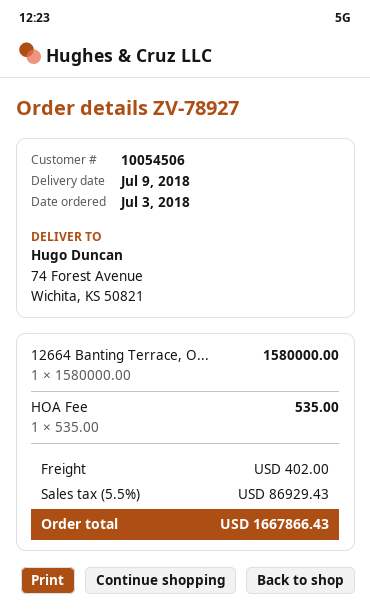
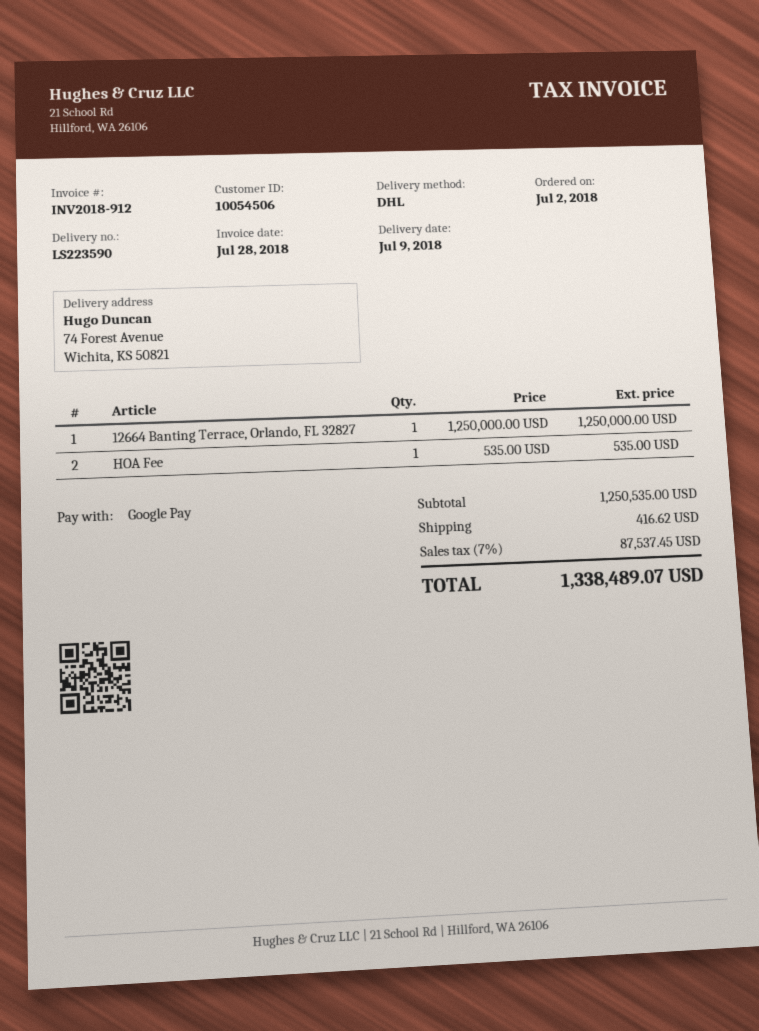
order date: 2018-07-03 -> 2018-07-02
12664 Banting Terrace, O...: 1 x 1580000.00 = 1580000.00 -> 1 x 1250000.00 = 1250000.00
shipping: 402.00 -> 416.62
tax: 5.5% = 86929.43 -> 7% = 87537.45
total: 1667866.43 -> 1338489.07

